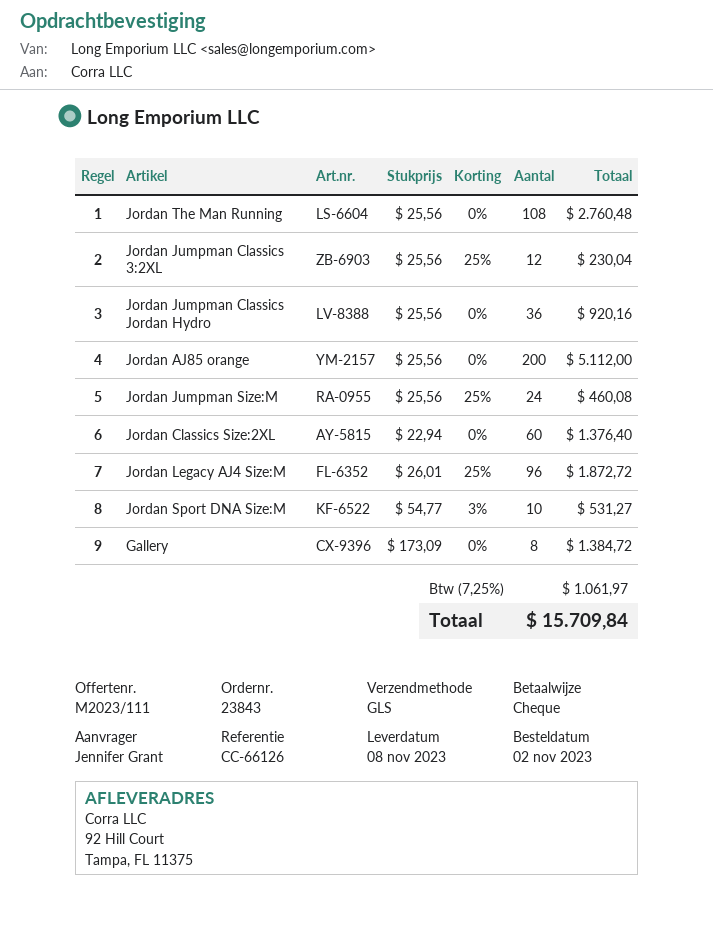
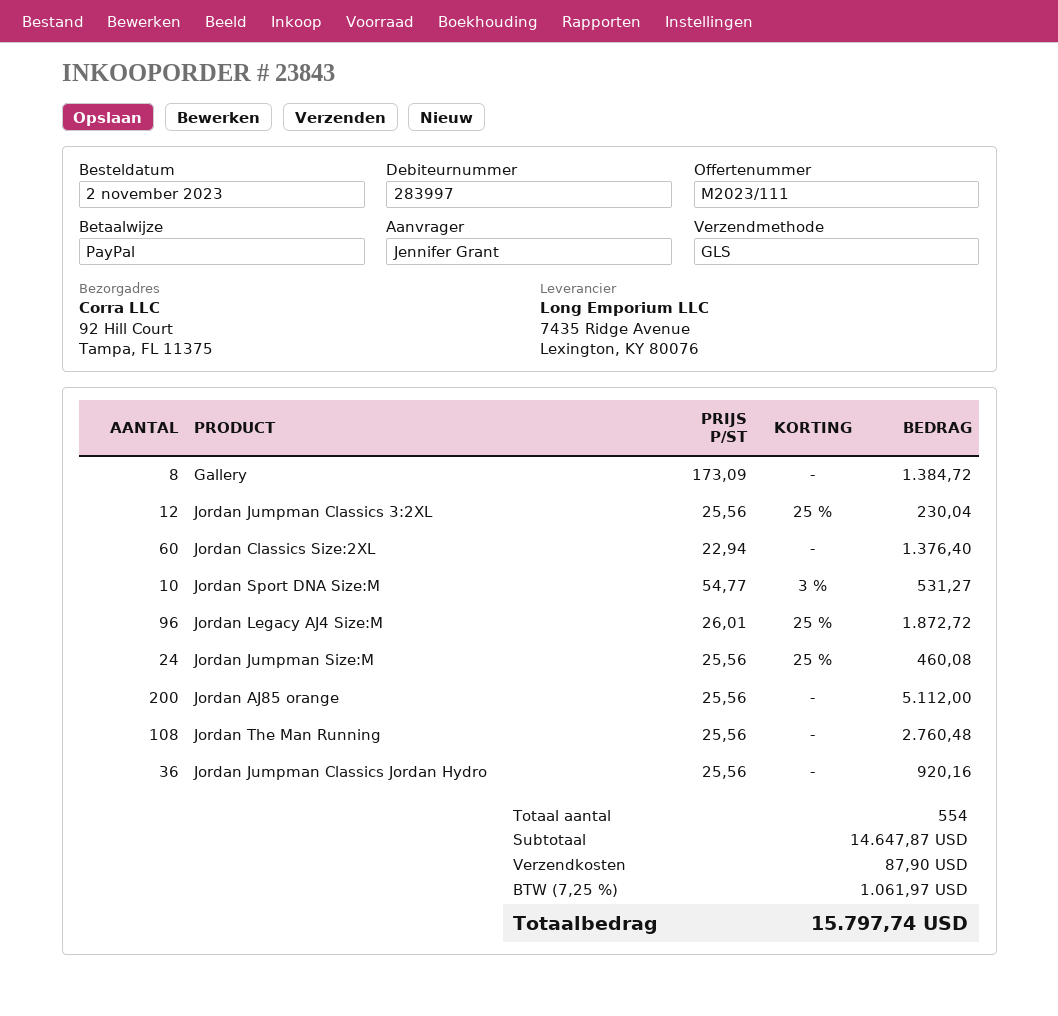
payment method: cheque -> PayPal
shipping: none -> 87.90
total: 15709.84 -> 15797.74

